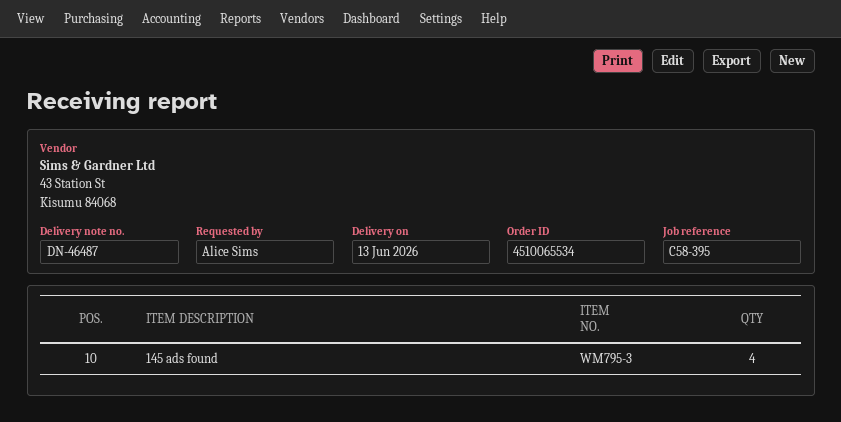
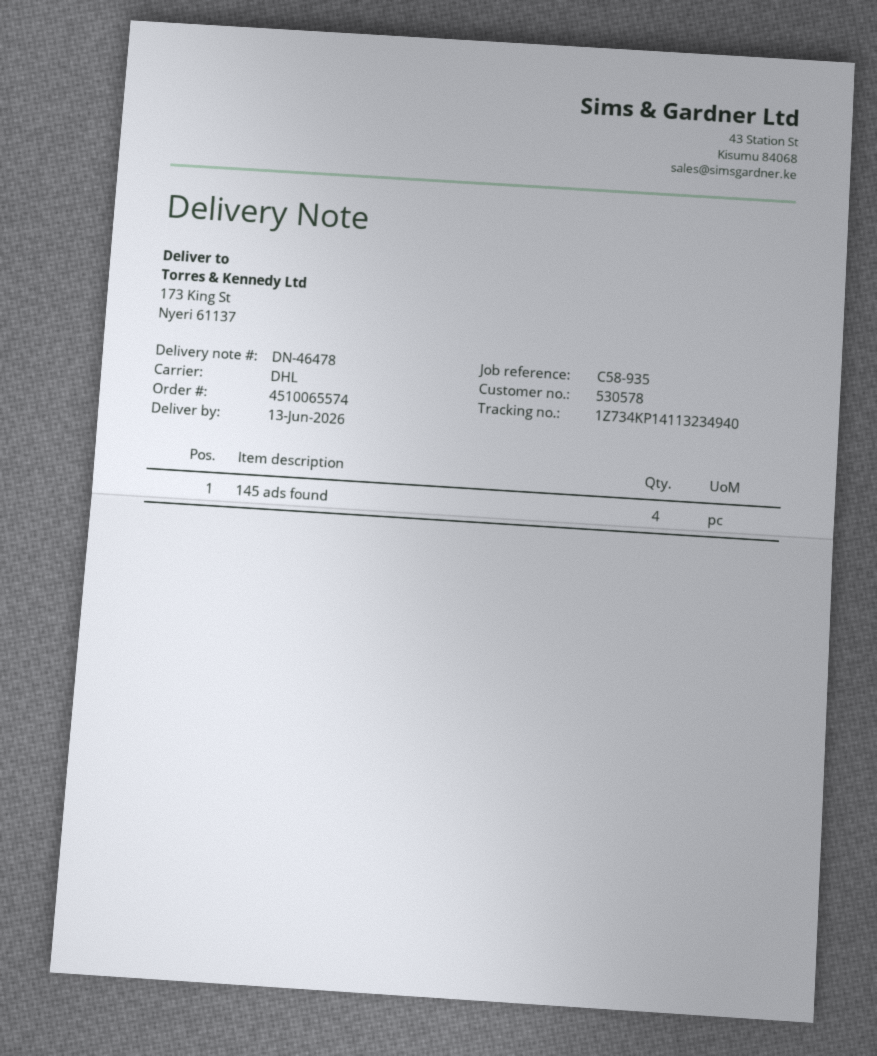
order number: 4510065534 -> 4510065574
delivery note number: DN-46487 -> DN-46478
reference: C58-395 -> C58-935

